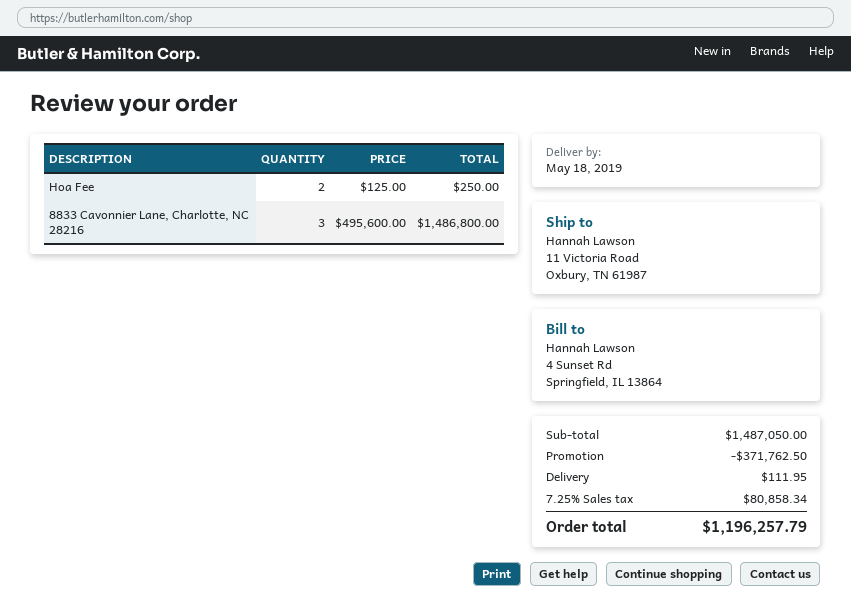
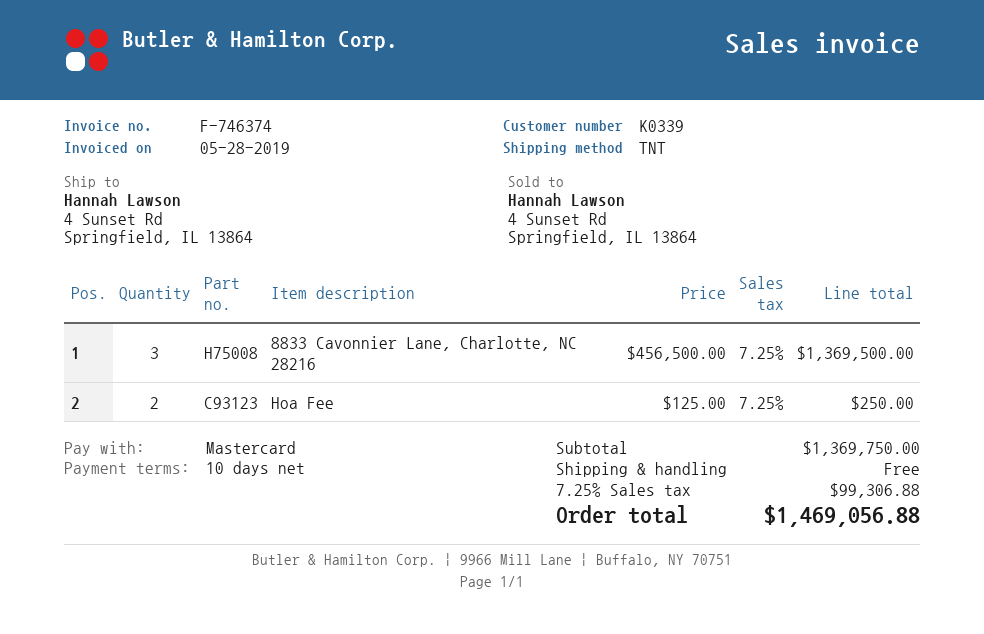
ship to: 11 Victoria Road, Oxbury, TN 61987 -> 4 Sunset Rd, Springfield, IL 13864
8833 Cavonnier Lane, Charlotte, NC 28216: 3 x 495600.00 = 1486800.00 -> 3 x 456500.00 = 1369500.00
subtotal: 1487050.00 -> 1369750.00
discount: 371762.50 -> none
shipping: 111.95 -> 0.00
tax: 7.25% = 80858.34 -> 7.25% = 99306.88
total: 1196257.79 -> 1469056.88

